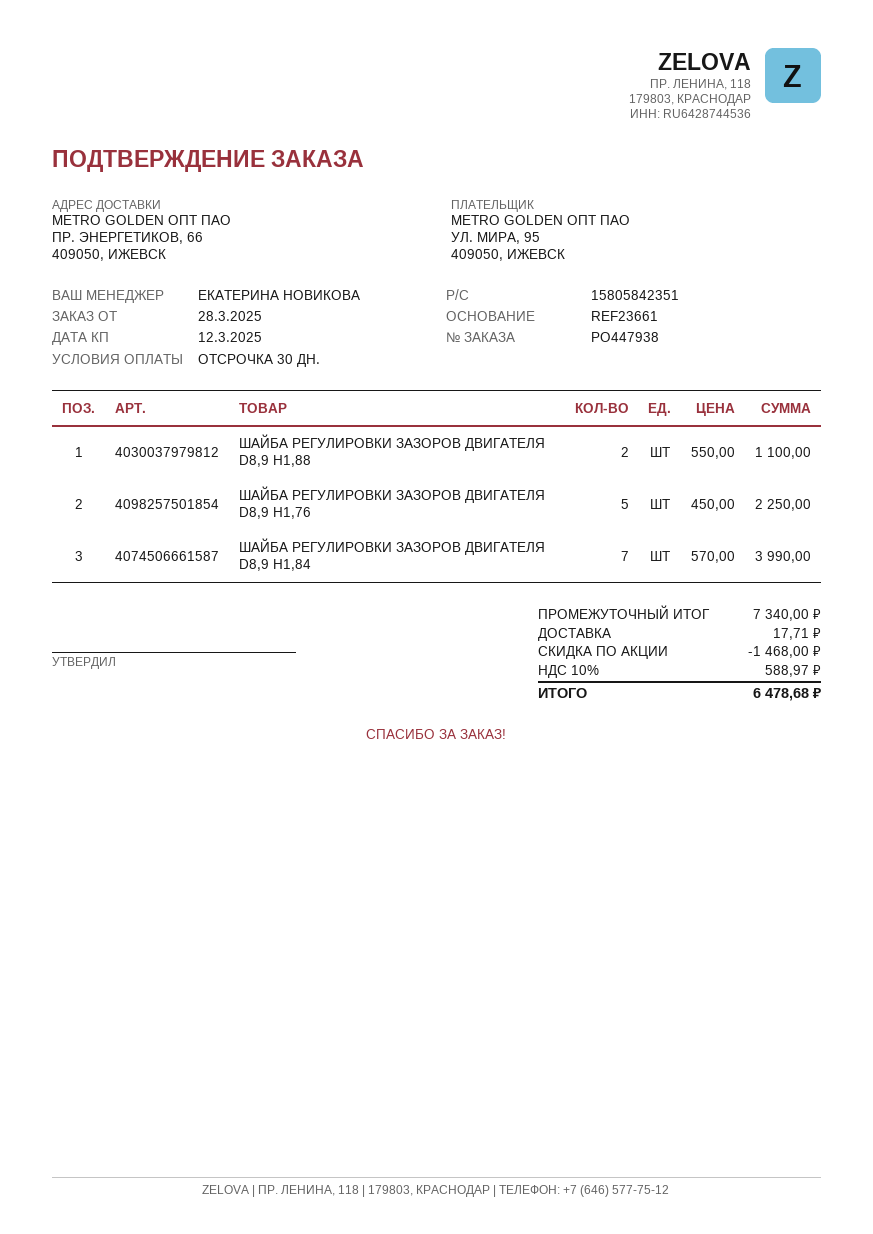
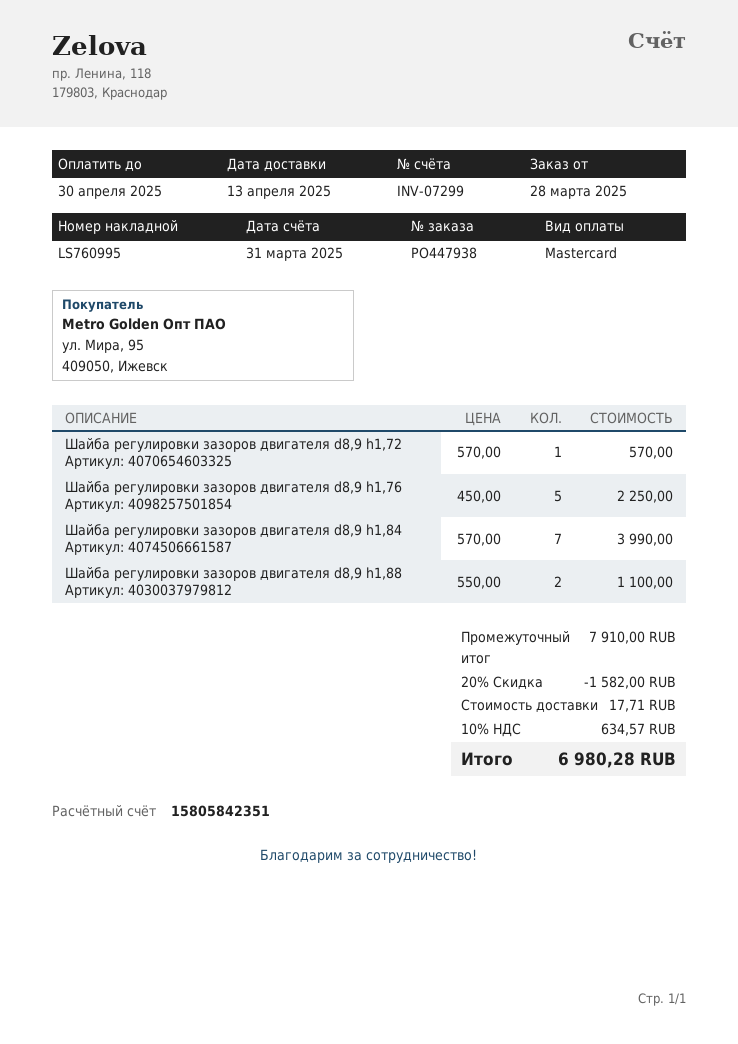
Шайба регулировки зазоров двигателя d8,9 h1,72: none -> 1 x 570.00 = 570.00
subtotal: 7340.00 -> 7910.00
discount: 1468.00 -> 1582.00
tax: 10% = 588.97 -> 10% = 634.57
total: 6478.68 -> 6980.28

